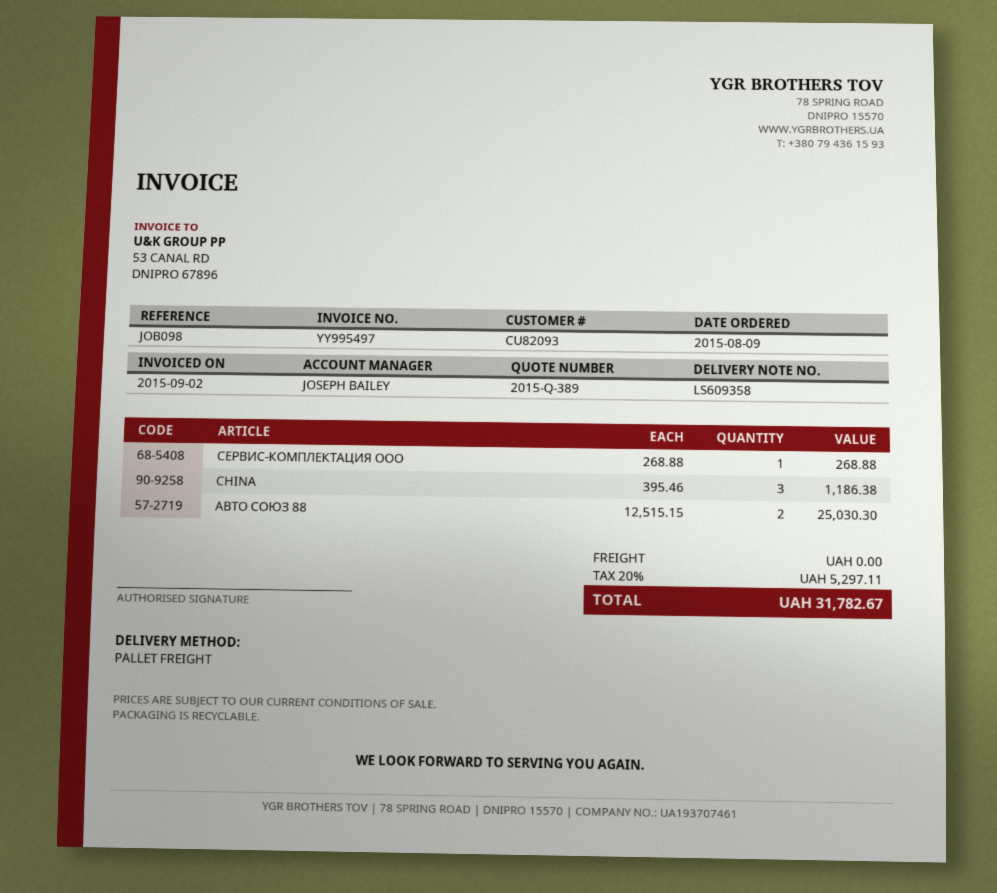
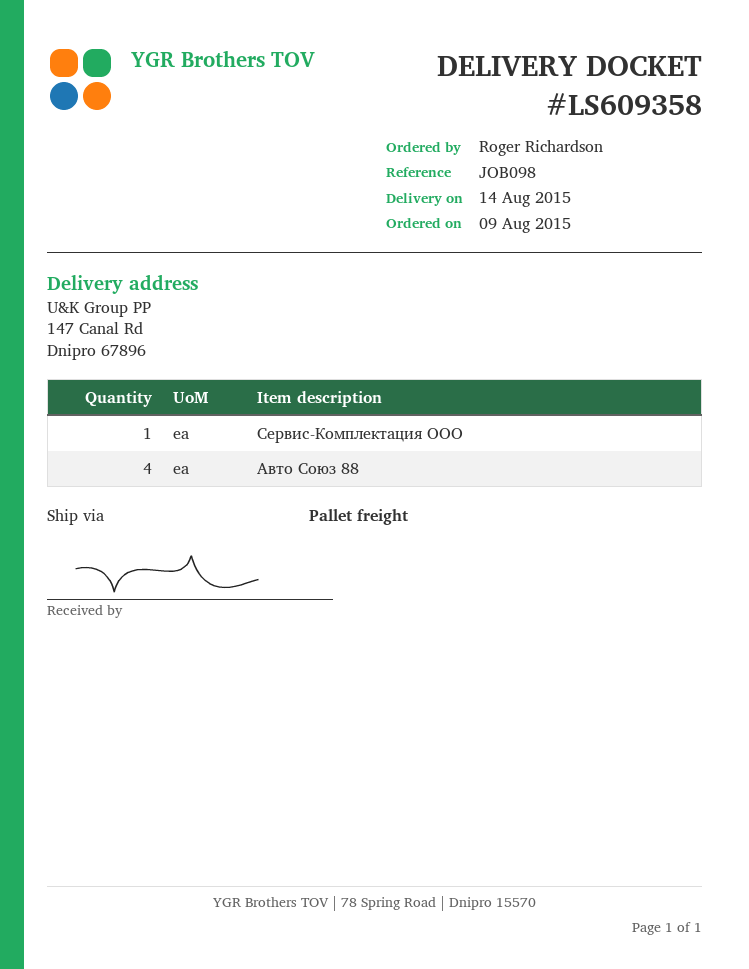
CHINA: 3 -> none
АВТО СОЮЗ 88: 2 -> 4

